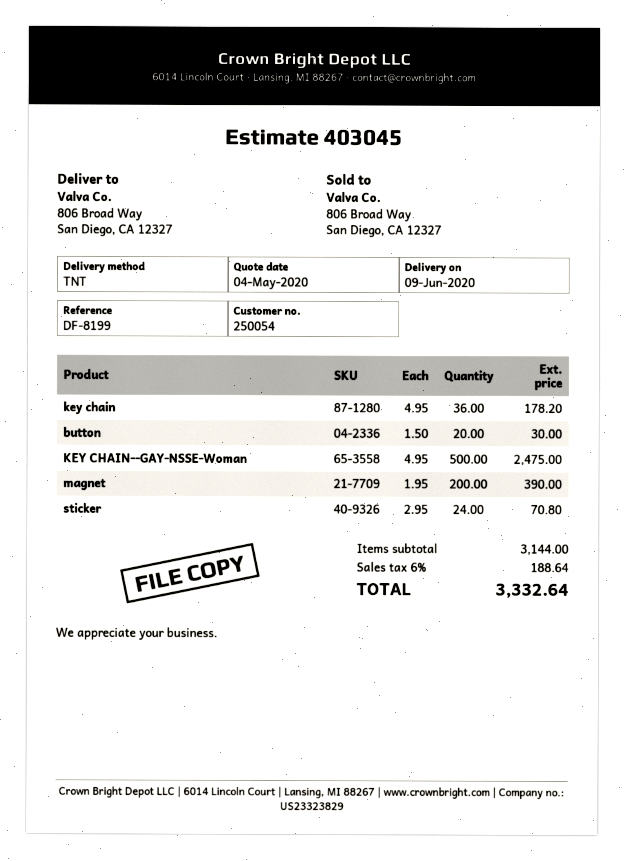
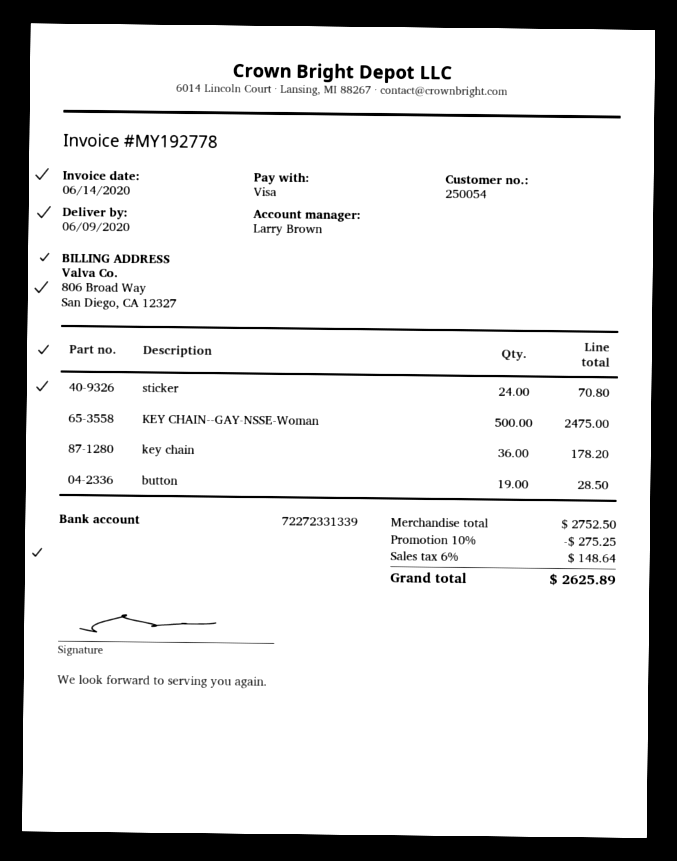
button: 20 for 30.00 -> 19 for 28.50
magnet: 200 for 390.00 -> none
subtotal: 3144.00 -> 2752.50
discount: none -> 10% = 275.25
tax: 6% = 188.64 -> 6% = 148.64
total: 3332.64 -> 2625.89

